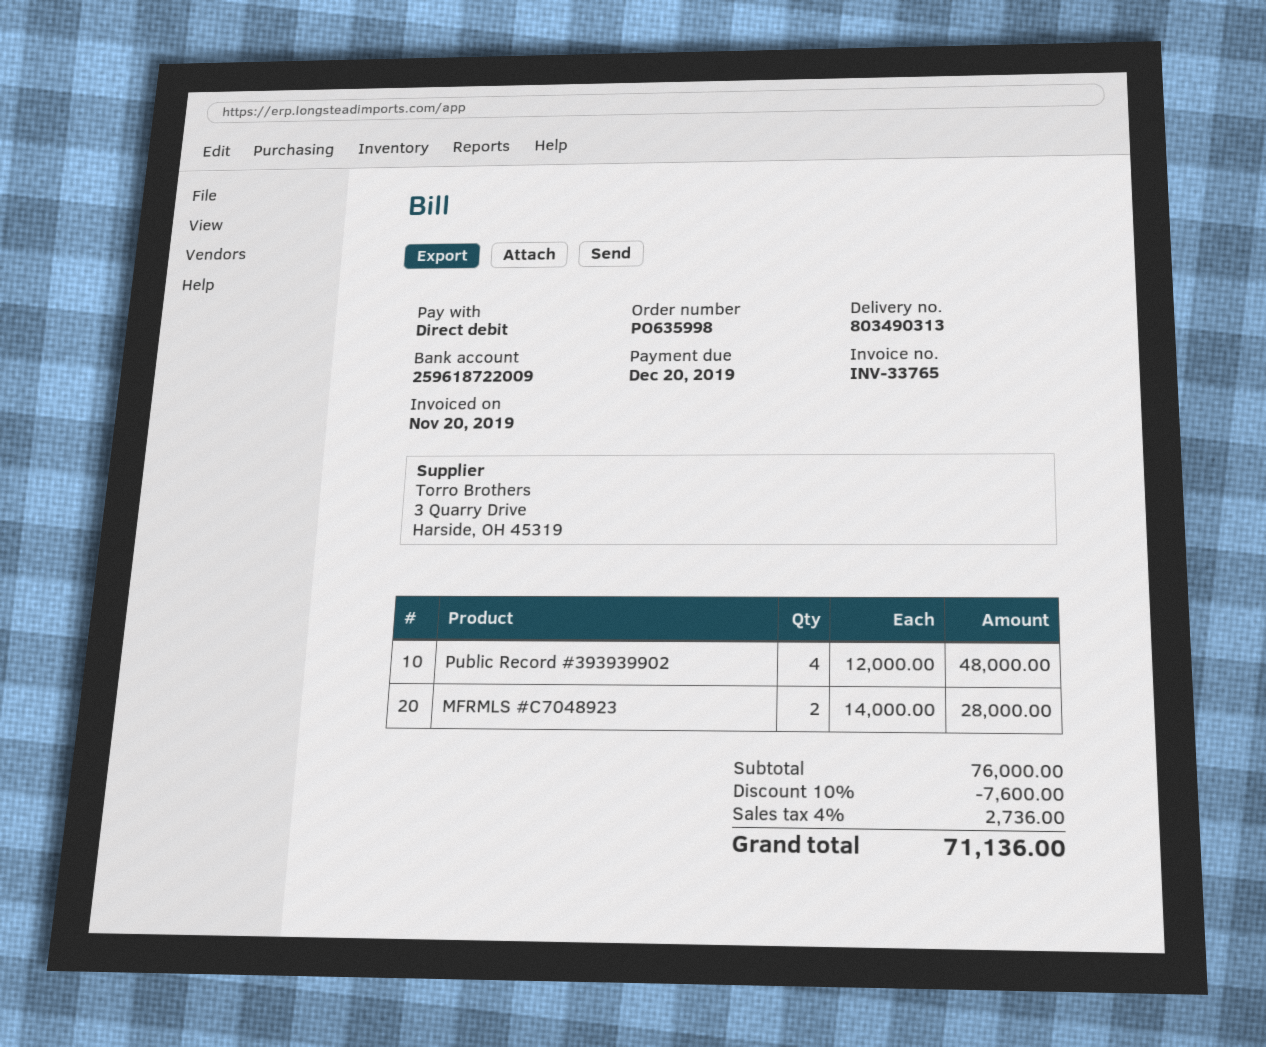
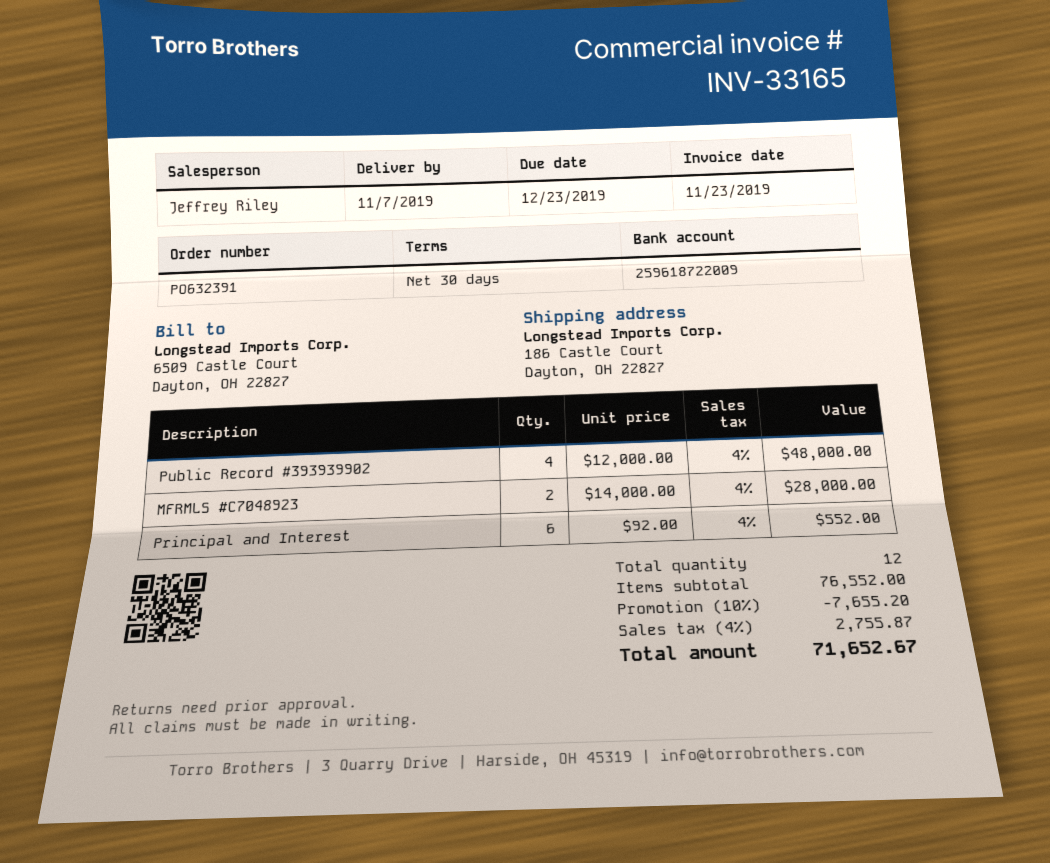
order number: PO635998 -> PO632391
invoice number: INV-33765 -> INV-33165
invoice date: 2019-11-20 -> 2019-11-23
due date: 2019-12-20 -> 2019-12-23
Principal and Interest: none -> 6 x 92.00 = 552.00
subtotal: 76000.00 -> 76552.00
discount: 10% = 7600.00 -> 10% = 7655.20
tax: 4% = 2736.00 -> 4% = 2755.87
total: 71136.00 -> 71652.67

